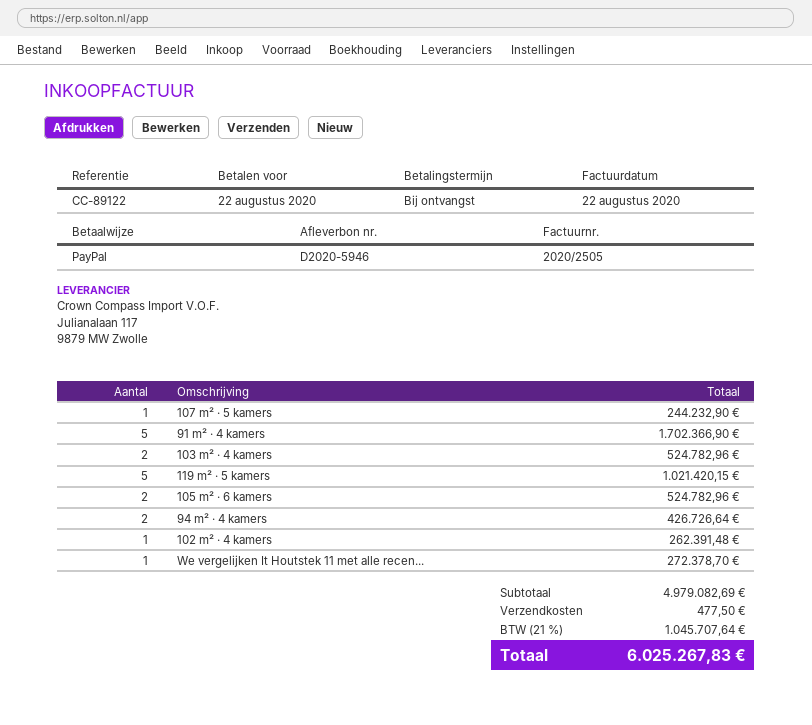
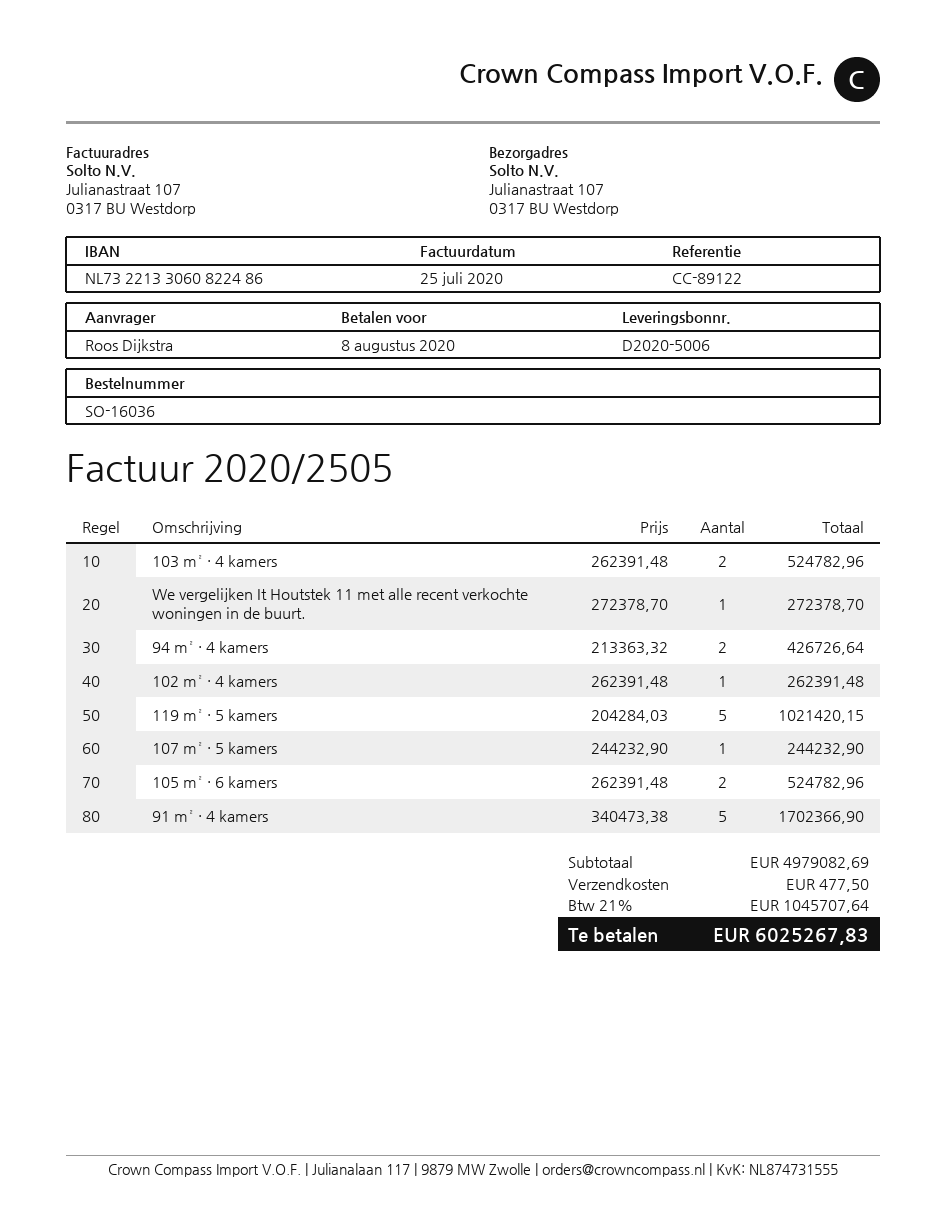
delivery note number: D2020-5946 -> D2020-5006
invoice date: 2020-08-22 -> 2020-07-25
due date: 2020-08-22 -> 2020-08-08

